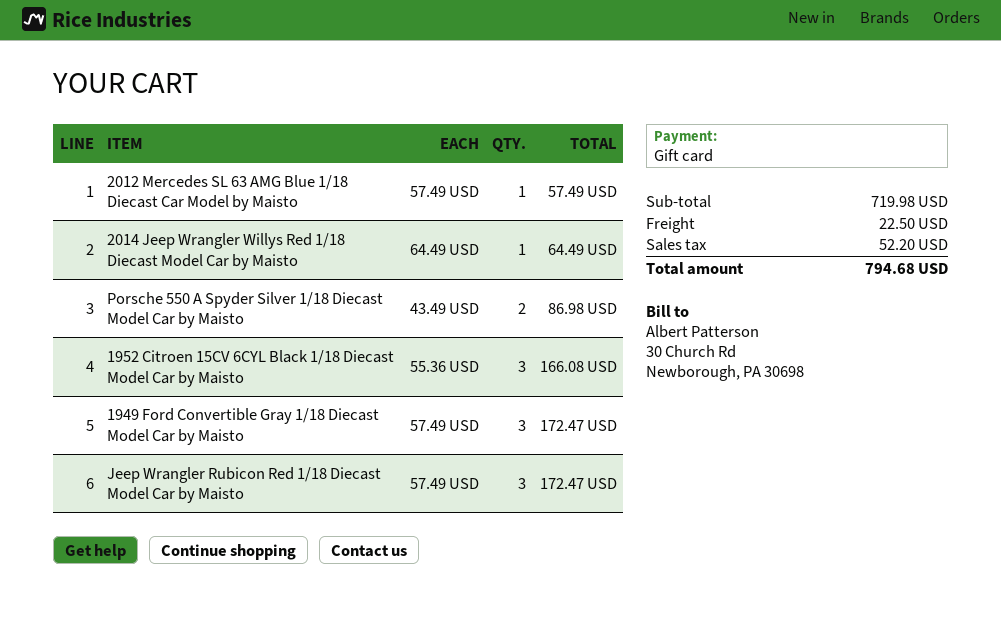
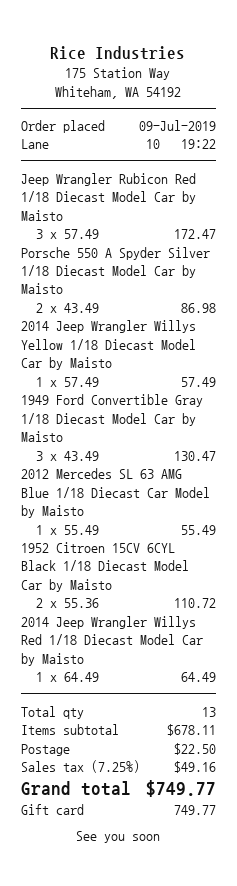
2012 Mercedes SL 63 AMG Blue 1/18 Diecast Car Model by Maisto: 1 x 57.49 = 57.49 -> 1 x 55.49 = 55.49
1952 Citroen 15CV 6CYL Black 1/18 Diecast Model Car by Maisto: 3 x 55.36 = 166.08 -> 2 x 55.36 = 110.72
1949 Ford Convertible Gray 1/18 Diecast Model Car by Maisto: 3 x 57.49 = 172.47 -> 3 x 43.49 = 130.47
2014 Jeep Wrangler Willys Yellow 1/18 Diecast Model Car by Maisto: none -> 1 x 57.49 = 57.49
subtotal: 719.98 -> 678.11
tax: 52.20 -> 49.16
total: 794.68 -> 749.77

